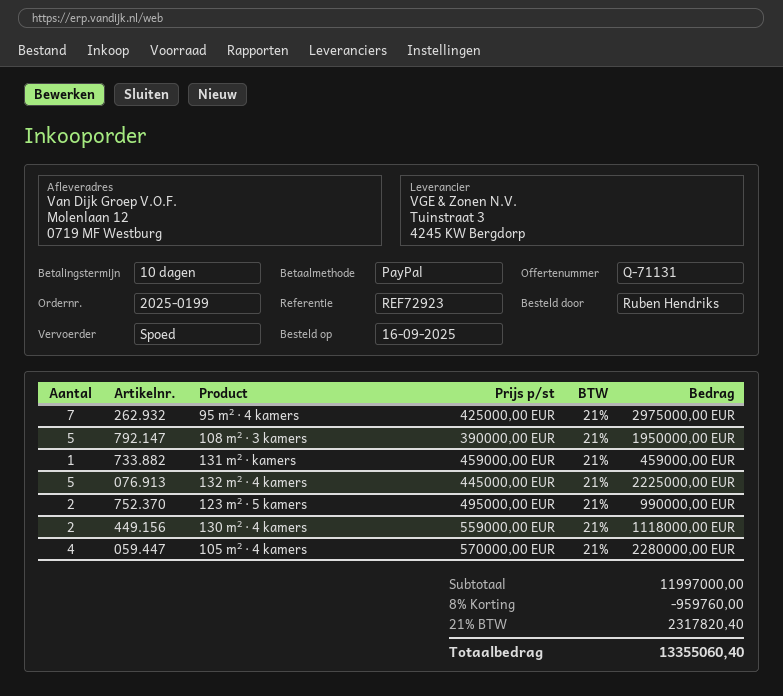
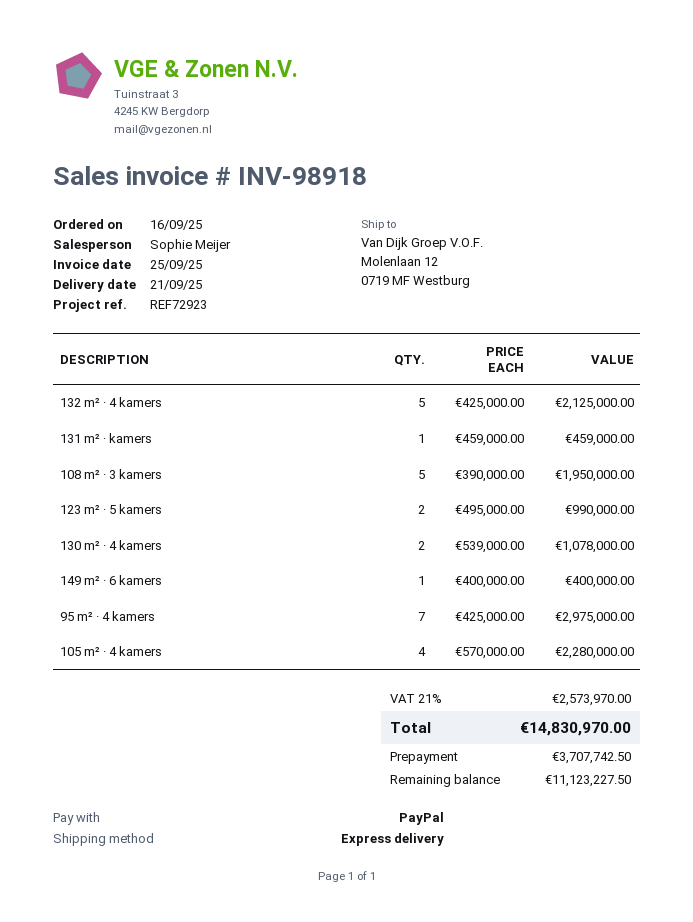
132 m² · 4 kamers: 5 x 445000.00 = 2225000.00 -> 5 x 425000.00 = 2125000.00
130 m² · 4 kamers: 2 x 559000.00 = 1118000.00 -> 2 x 539000.00 = 1078000.00
149 m² · 6 kamers: none -> 1 x 400000.00 = 400000.00
discount: 8% = 959760.00 -> none
tax: 21% = 2317820.40 -> 21% = 2573970.00
total: 13355060.40 -> 14830970.00

